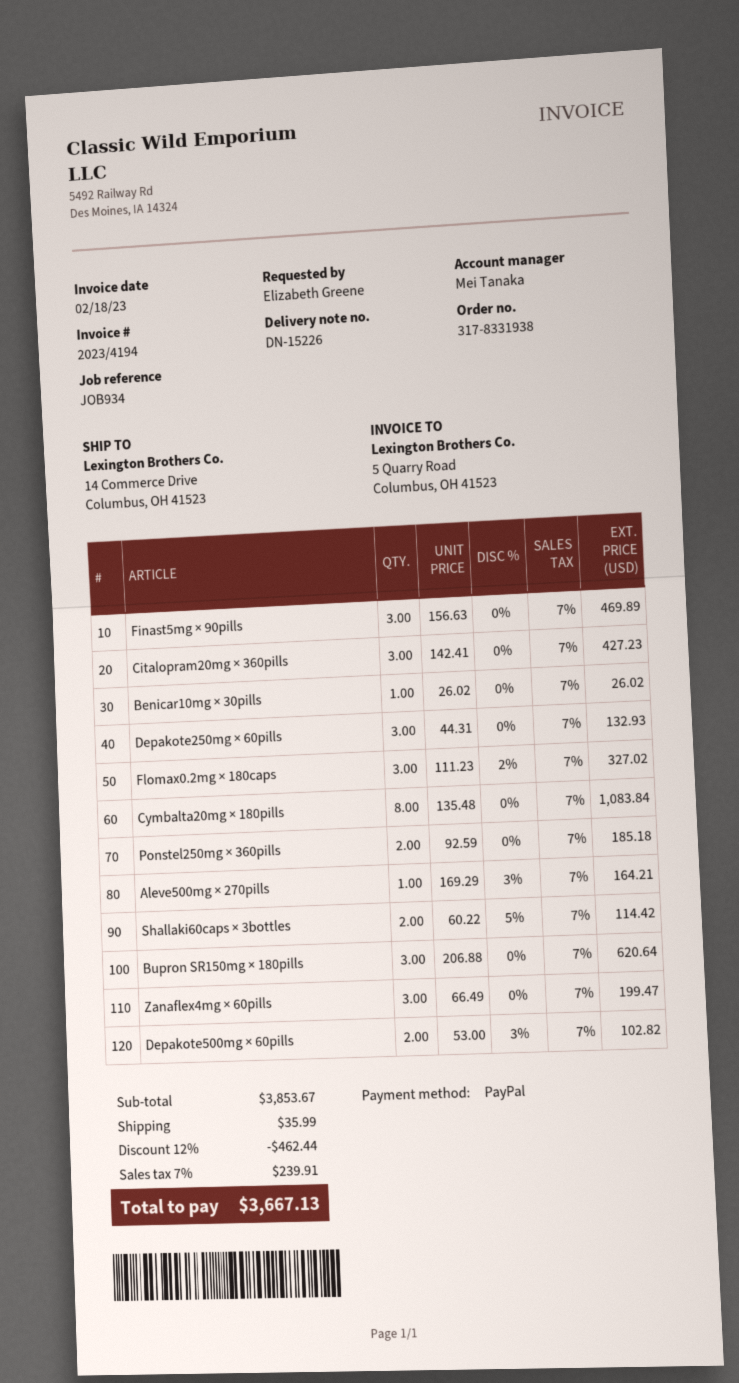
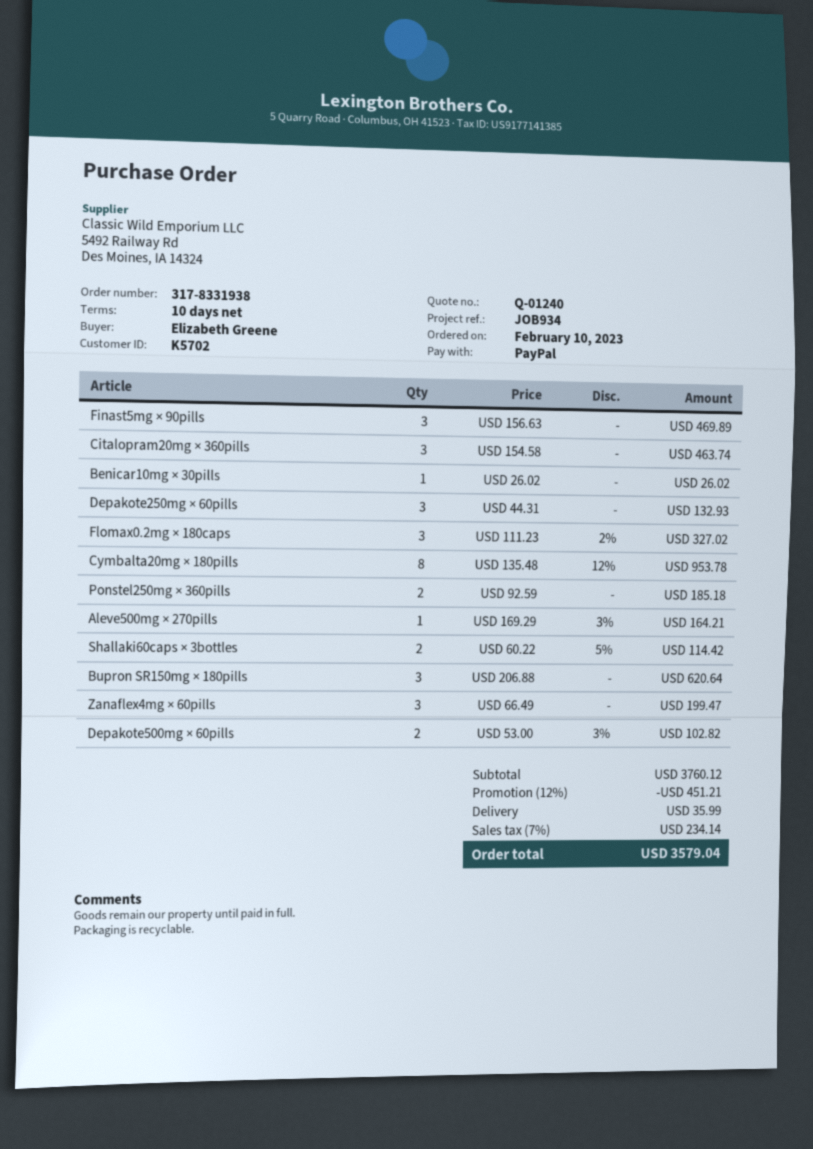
Citalopram20mg × 360pills: 3 x 142.41 = 427.23 -> 3 x 154.58 = 463.74
Cymbalta20mg × 180pills: 8 x 135.48 = 1083.84 -> 8 x 135.48 - 12% = 953.78
subtotal: 3853.67 -> 3760.12
discount: 12% = 462.44 -> 12% = 451.21
tax: 7% = 239.91 -> 7% = 234.14
total: 3667.13 -> 3579.04

